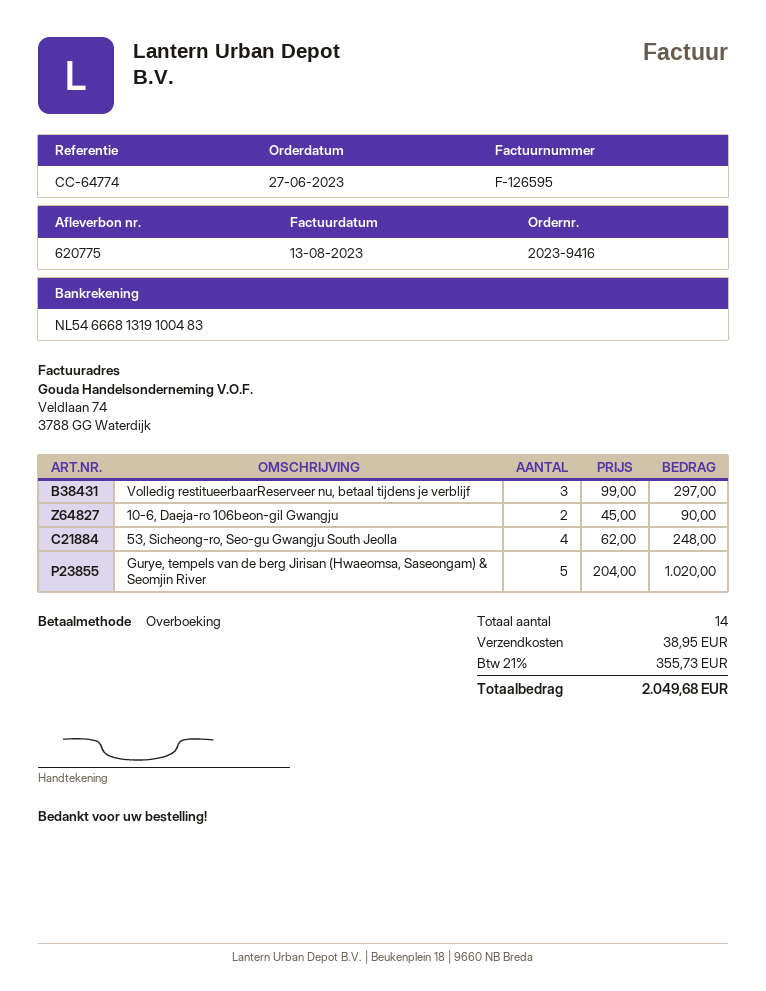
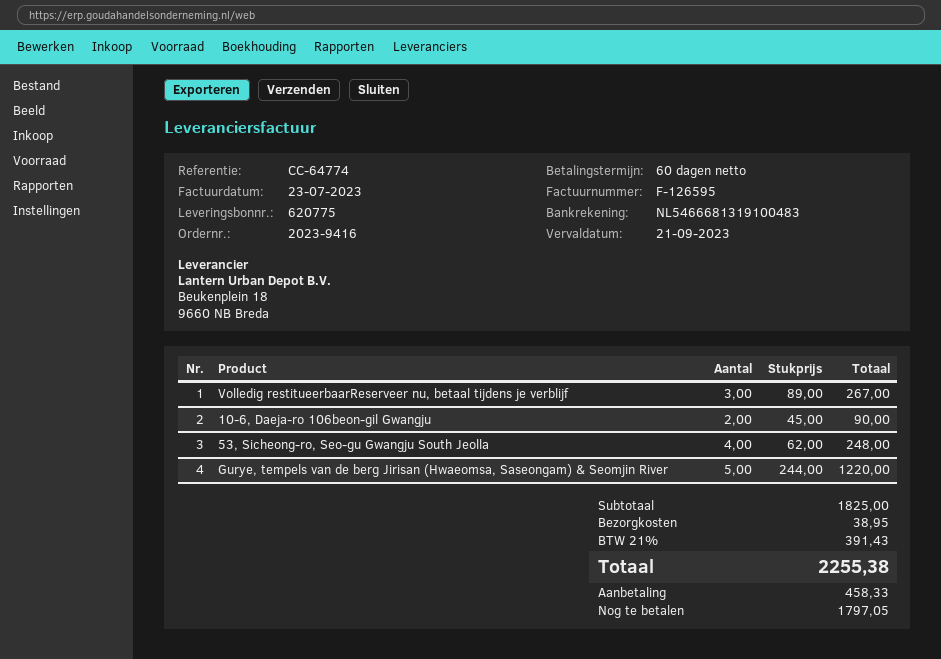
invoice date: 2023-08-13 -> 2023-07-23
Volledig restitueerbaarReserveer nu, betaal tijdens je verblijf: 3 x 99.00 = 297.00 -> 3 x 89.00 = 267.00
Gurye, tempels van de berg Jirisan (Hwaeomsa, Saseongam) & Seomjin River: 5 x 204.00 = 1020.00 -> 5 x 244.00 = 1220.00
tax: 21% = 355.73 -> 21% = 391.43
total: 2049.68 -> 2255.38

